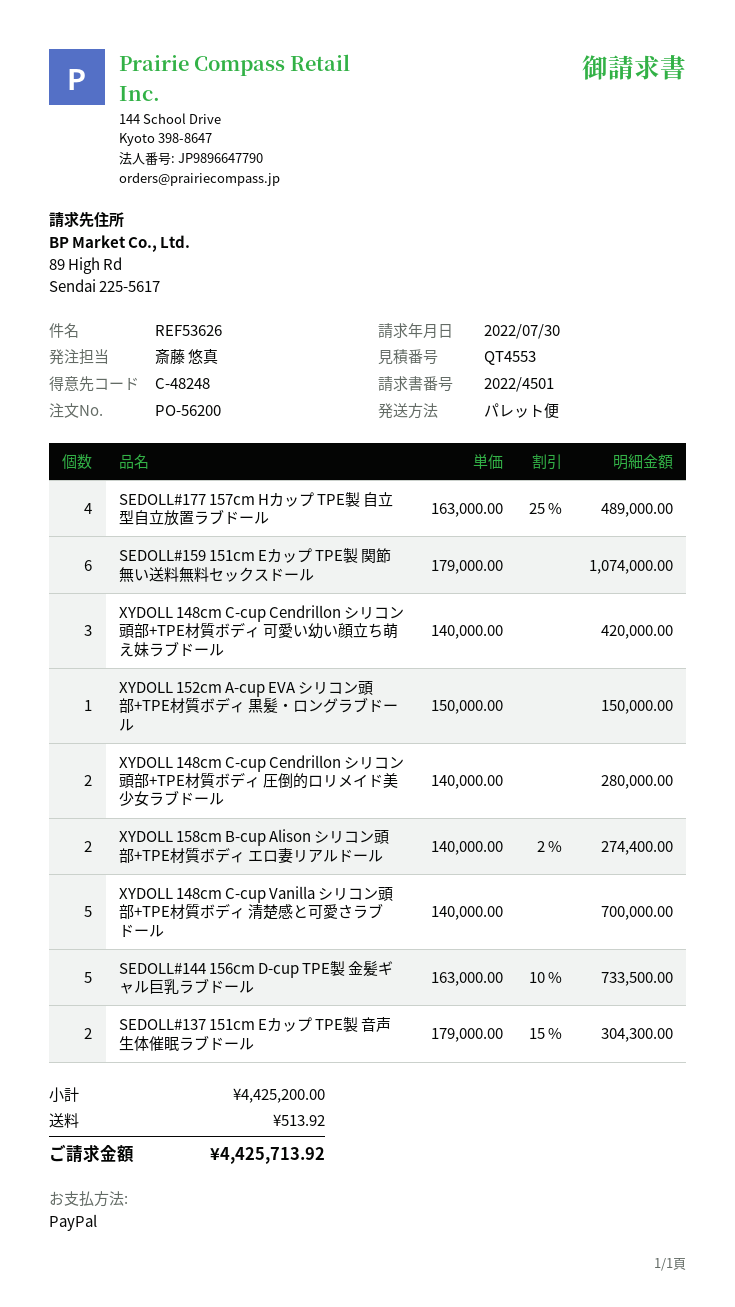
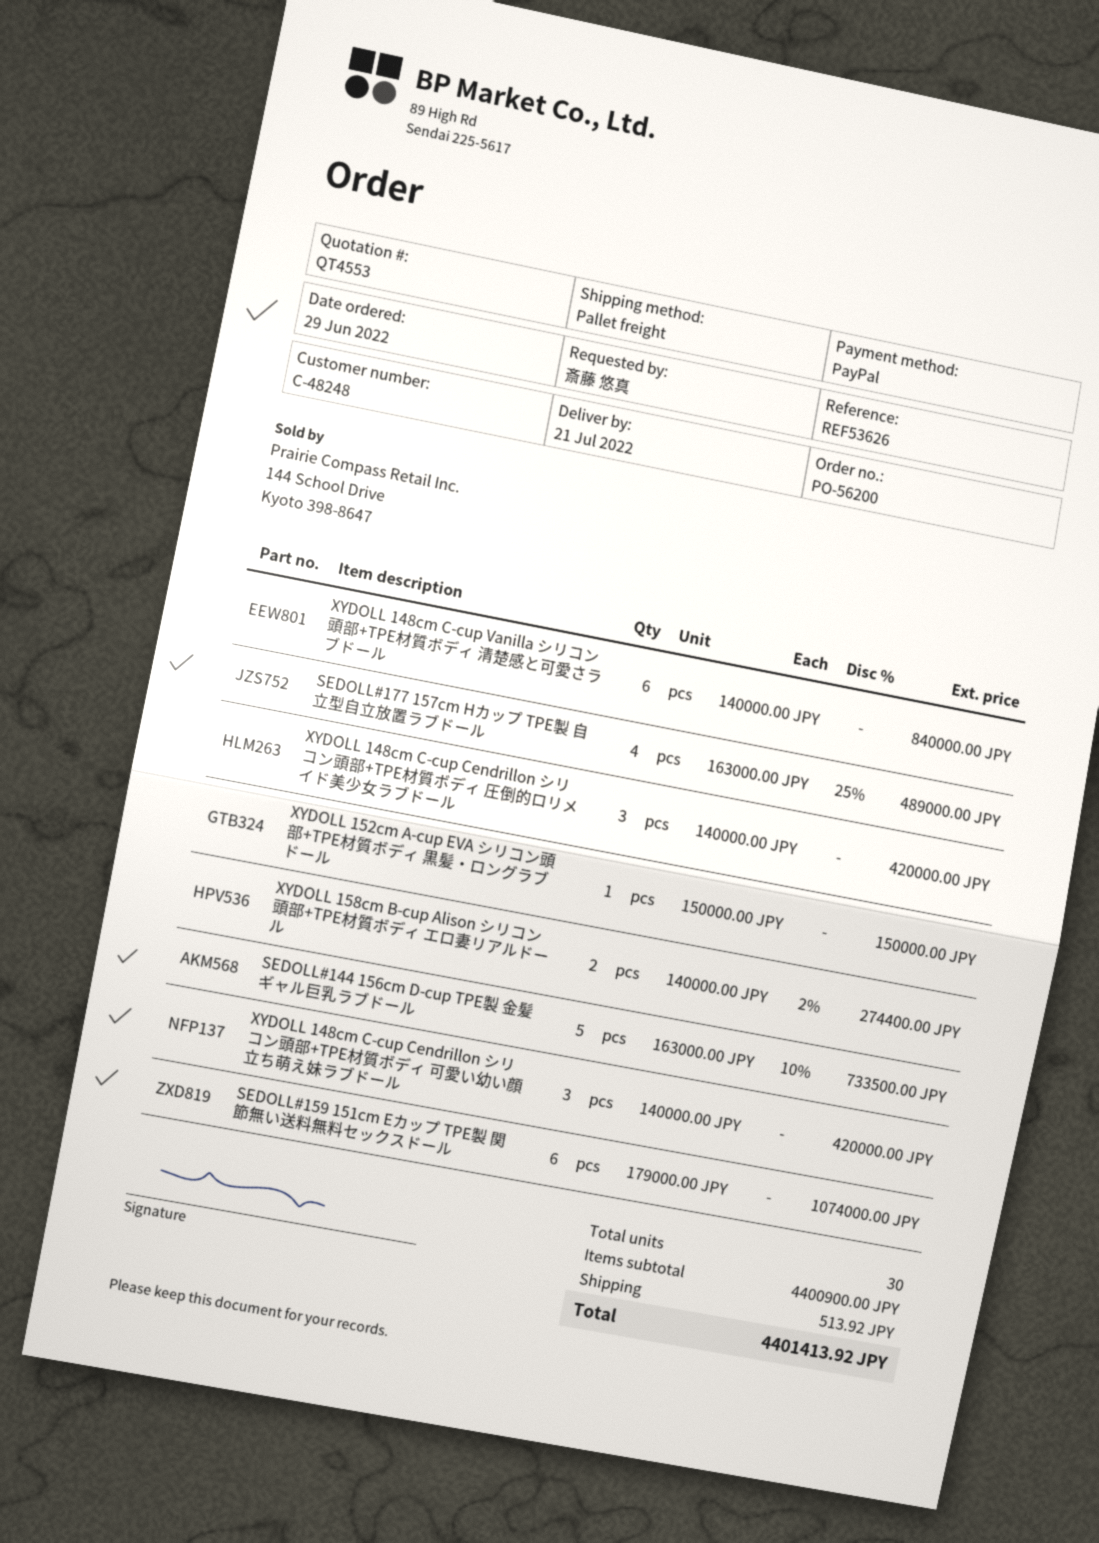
XYDOLL 148cm C-cup Cendrillon シリコン頭部+TPE材質ボディ 圧倒的ロリメイド美少女ラブドール: 2 x 140000.00 = 280000.00 -> 3 x 140000.00 = 420000.00
XYDOLL 148cm C-cup Vanilla シリコン頭部+TPE材質ボディ 清楚感と可愛さラブドール: 5 x 140000.00 = 700000.00 -> 6 x 140000.00 = 840000.00
SEDOLL#137 151cm Eカップ TPE製 音声生体催眠ラブドール: 2 x 179000.00 - 15% = 304300.00 -> none
subtotal: 4425200.00 -> 4400900.00
total: 4425713.92 -> 4401413.92

